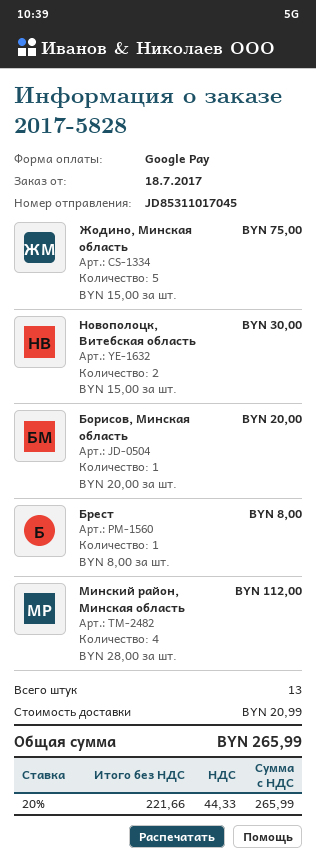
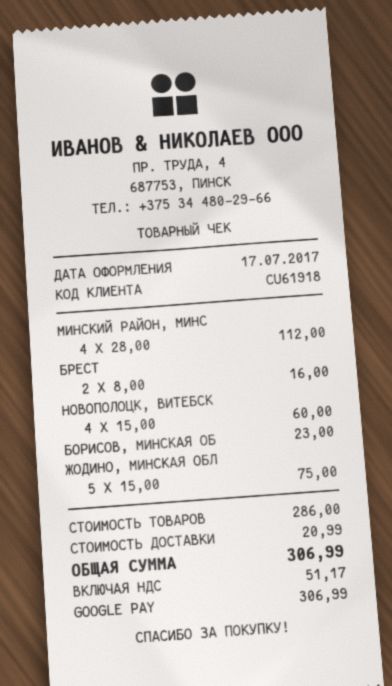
order date: 2017-07-18 -> 2017-07-17
Новополоцк, Витебская область: 2 x 15.00 = 30.00 -> 4 x 15.00 = 60.00
Борисов, Минская область: 1 x 20.00 = 20.00 -> 1 x 23.00 = 23.00
Брест: 1 x 8.00 = 8.00 -> 2 x 8.00 = 16.00
tax: 44.33 -> 51.17
total: 265.99 -> 306.99

